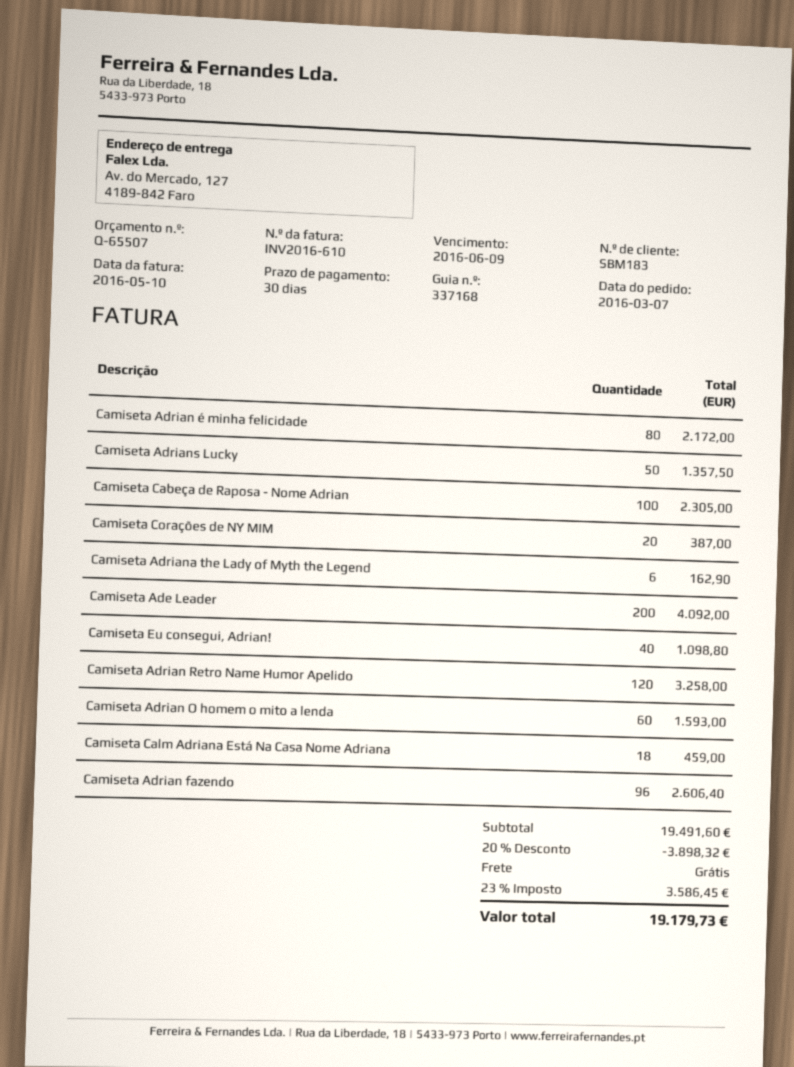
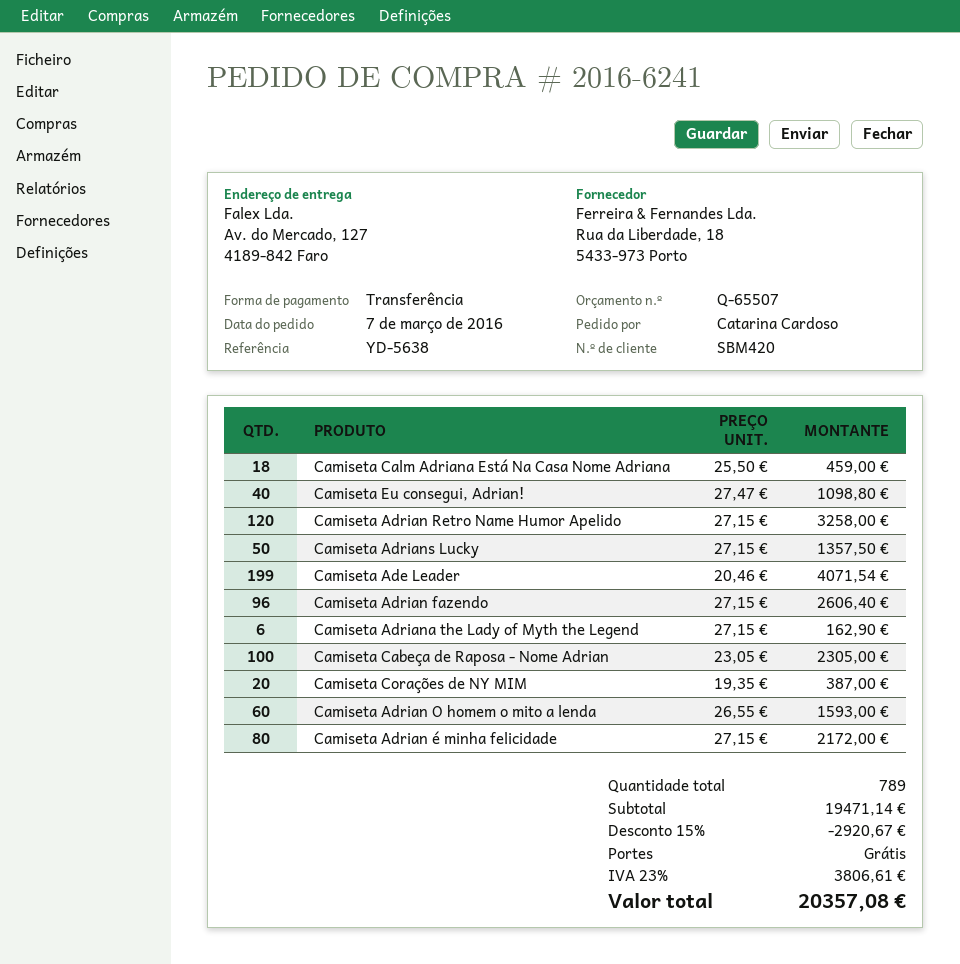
customer number: SBM183 -> SBM420
Camiseta Ade Leader: 200 for 4092.00 -> 199 for 4071.54
subtotal: 19491.60 -> 19471.14
discount: 20% = 3898.32 -> 15% = 2920.67
tax: 23% = 3586.45 -> 23% = 3806.61
total: 19179.73 -> 20357.08

